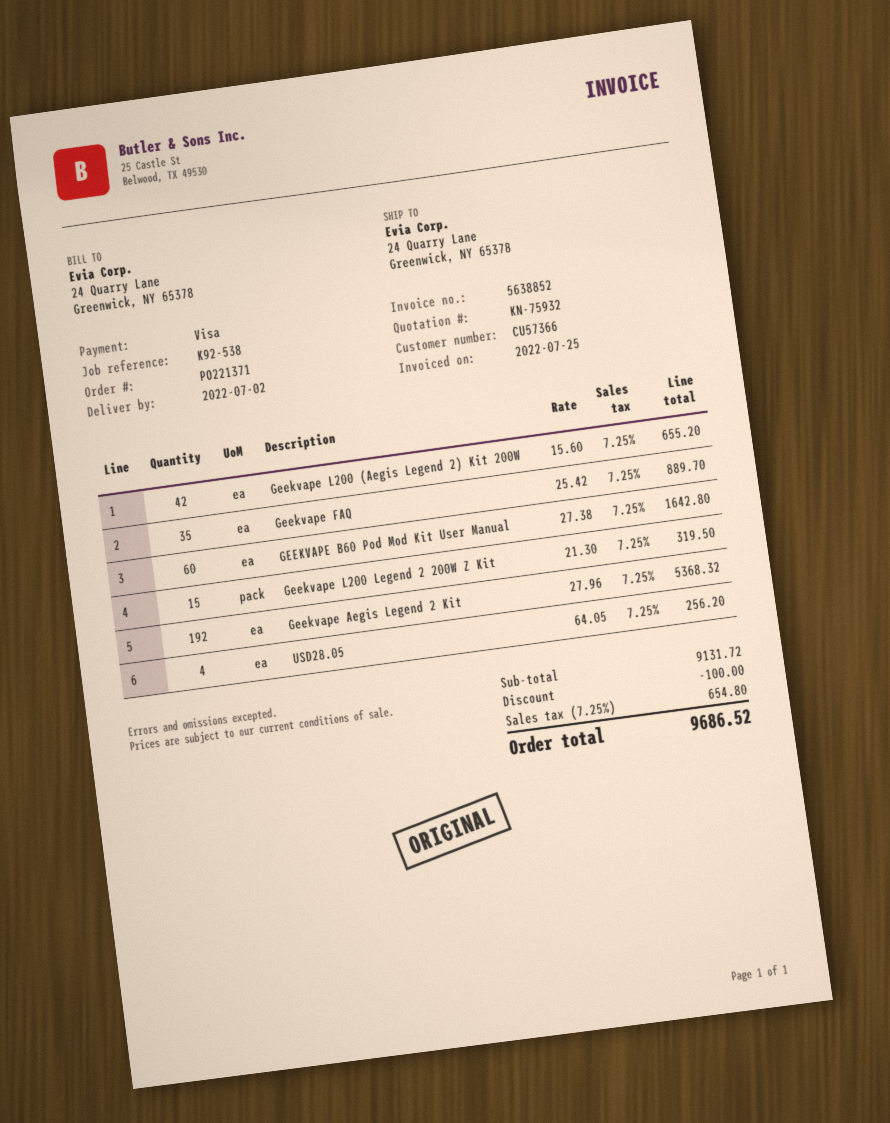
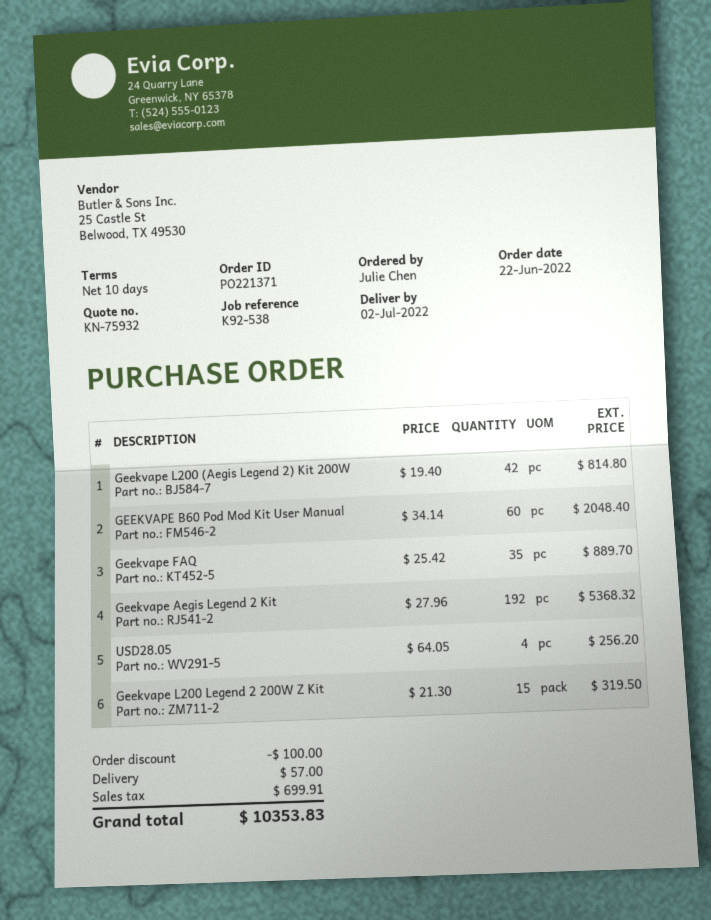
Geekvape L200 (Aegis Legend 2) Kit 200W: 42 x 15.60 = 655.20 -> 42 x 19.40 = 814.80
GEEKVAPE B60 Pod Mod Kit User Manual: 60 x 27.38 = 1642.80 -> 60 x 34.14 = 2048.40
shipping: none -> 57.00
tax: 654.80 -> 699.91
total: 9686.52 -> 10353.83

